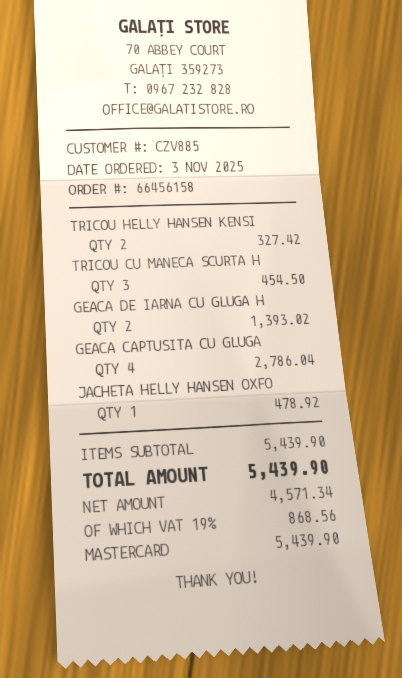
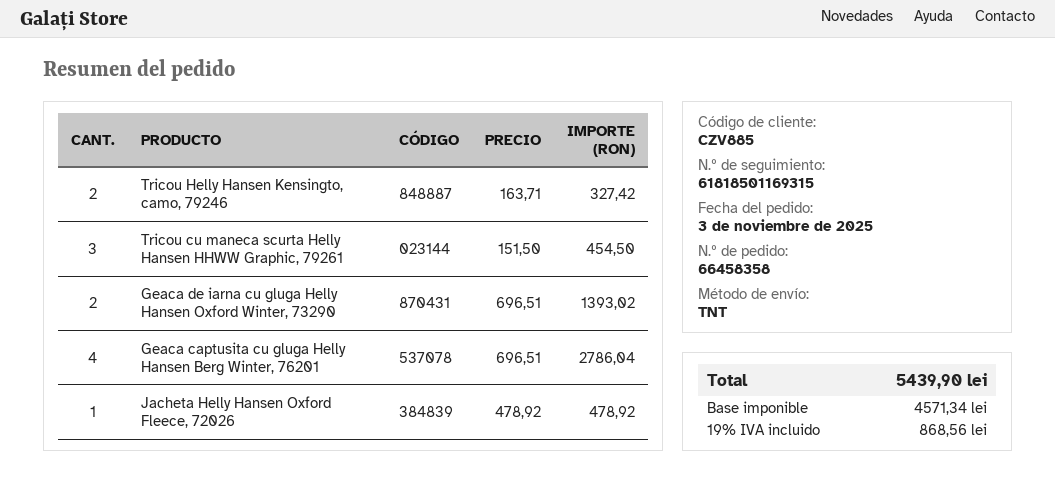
order number: 66456158 -> 66458358

